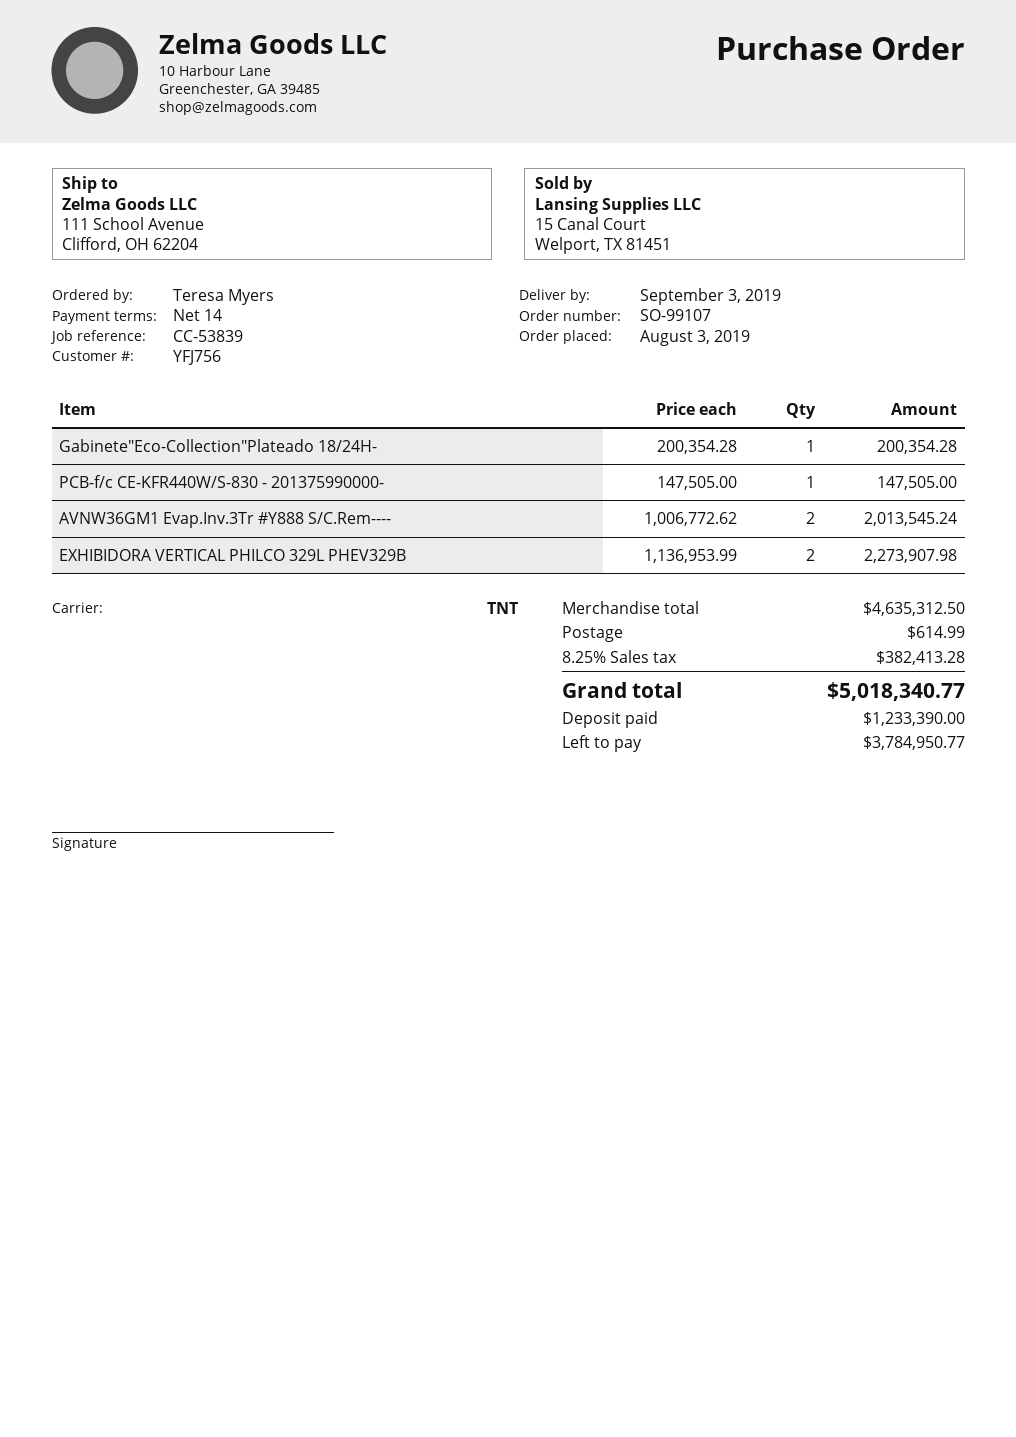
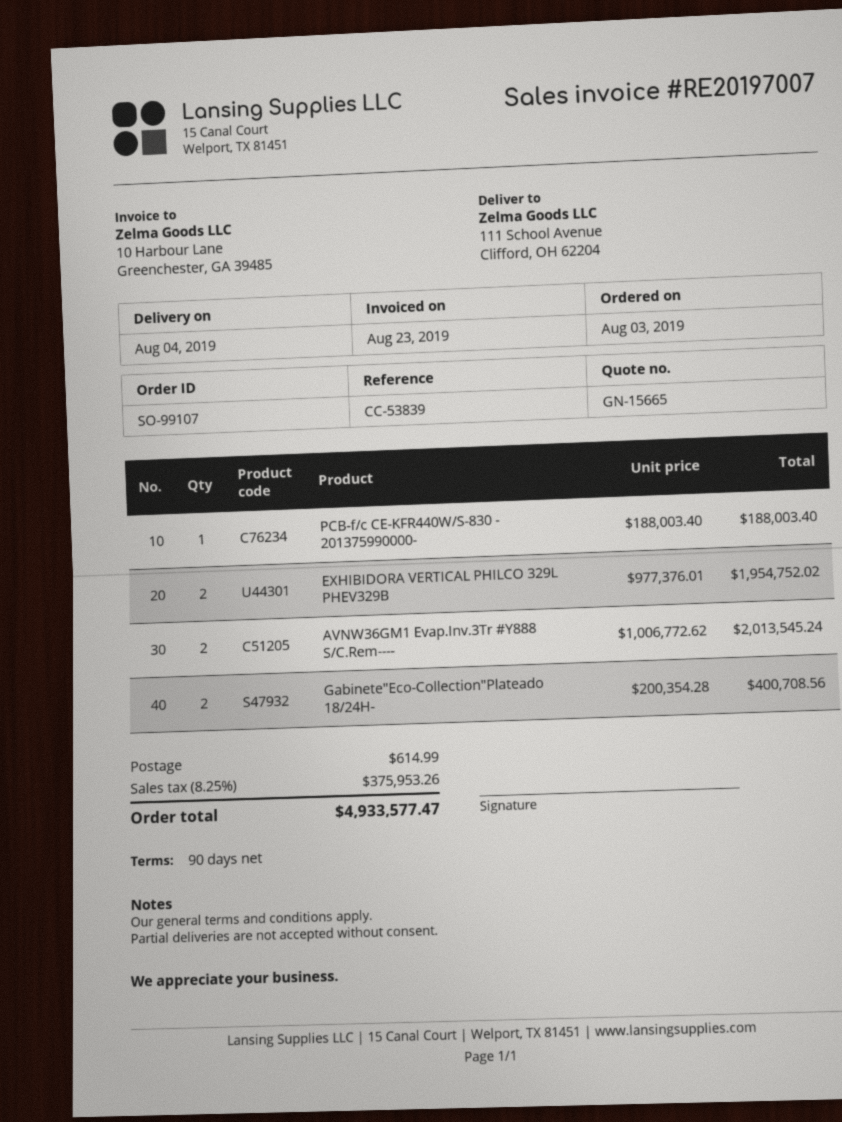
delivery date: 2019-09-03 -> 2019-08-04
payment terms: 14 days -> 90 days
Gabinete"Eco-Collection"Plateado 18/24H-: 1 x 200354.28 = 200354.28 -> 2 x 200354.28 = 400708.56
PCB-f/c CE-KFR440W/S-830 - 201375990000-: 1 x 147505.00 = 147505.00 -> 1 x 188003.40 = 188003.40
EXHIBIDORA VERTICAL PHILCO 329L PHEV329B: 2 x 1136953.99 = 2273907.98 -> 2 x 977376.01 = 1954752.02
tax: 8.25% = 382413.28 -> 8.25% = 375953.26
total: 5018340.77 -> 4933577.47

